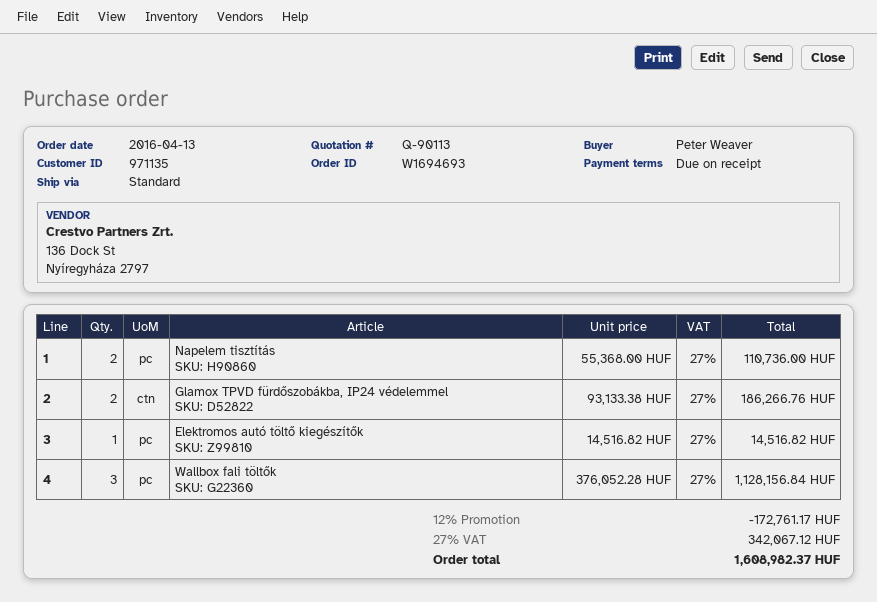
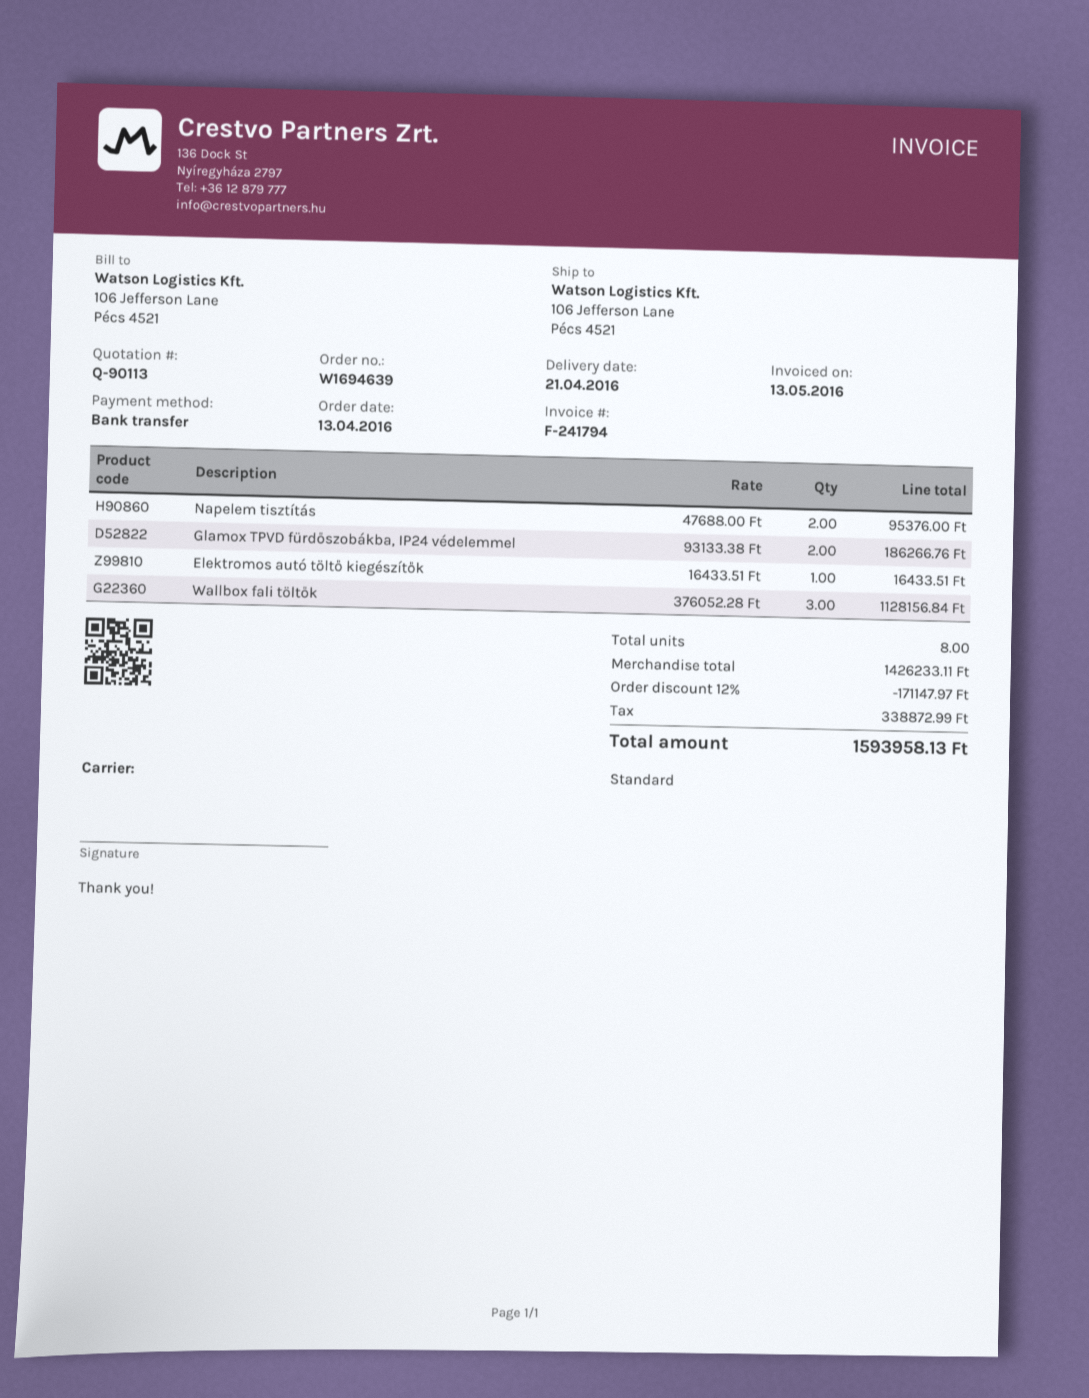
order number: W1694693 -> W1694639
Napelem tisztítás: 2 x 55368.00 = 110736.00 -> 2 x 47688.00 = 95376.00
Elektromos autó töltő kiegészítők: 1 x 14516.82 = 14516.82 -> 1 x 16433.51 = 16433.51
discount: 12% = 172761.17 -> 12% = 171147.97
tax: 342067.12 -> 338872.99
total: 1608982.37 -> 1593958.13

